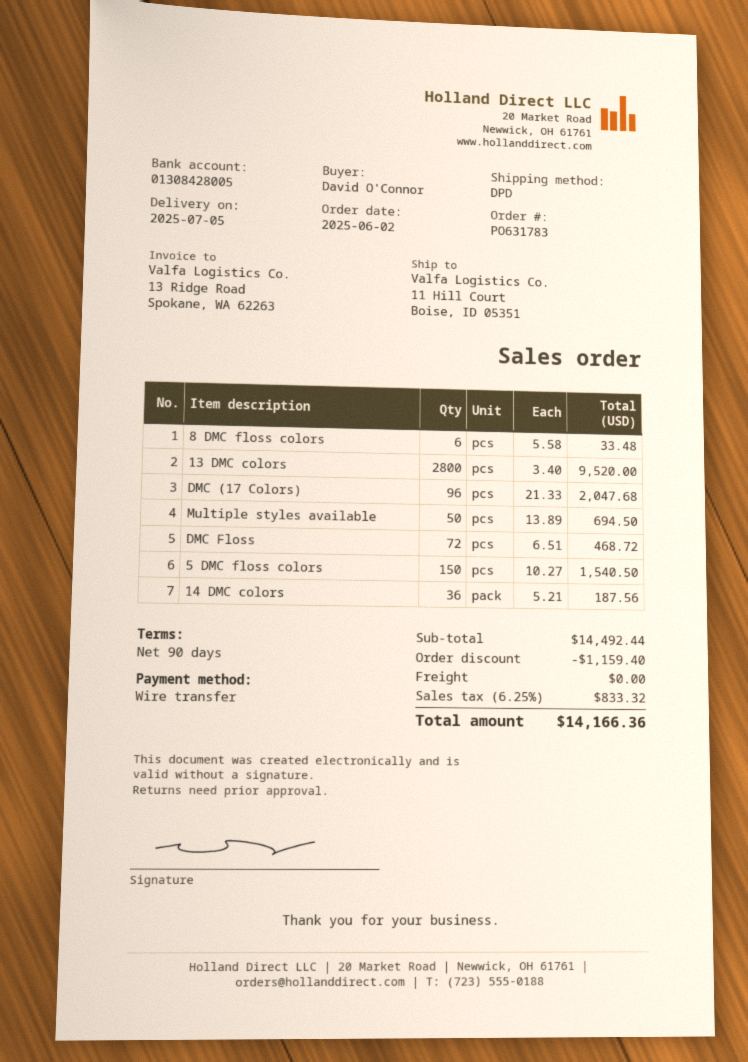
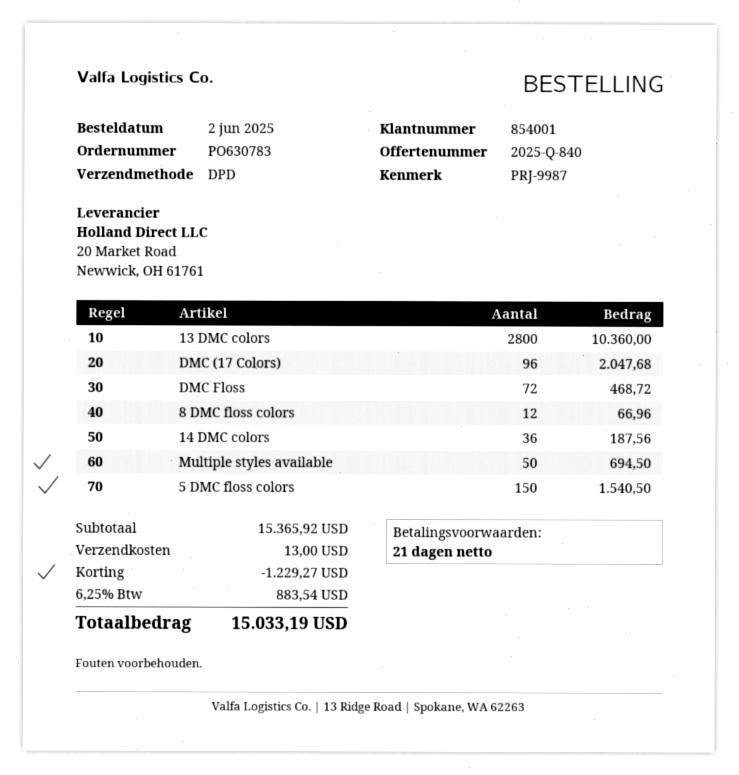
order number: PO631783 -> PO630783
payment terms: 90 days -> 21 days
8 DMC floss colors: 6 for 33.48 -> 12 for 66.96
13 DMC colors: 2800 for 9520.00 -> 2800 for 10360.00
subtotal: 14492.44 -> 15365.92
discount: 1159.40 -> 1229.27
shipping: 0.00 -> 13.00
tax: 6.25% = 833.32 -> 6.25% = 883.54
total: 14166.36 -> 15033.19

